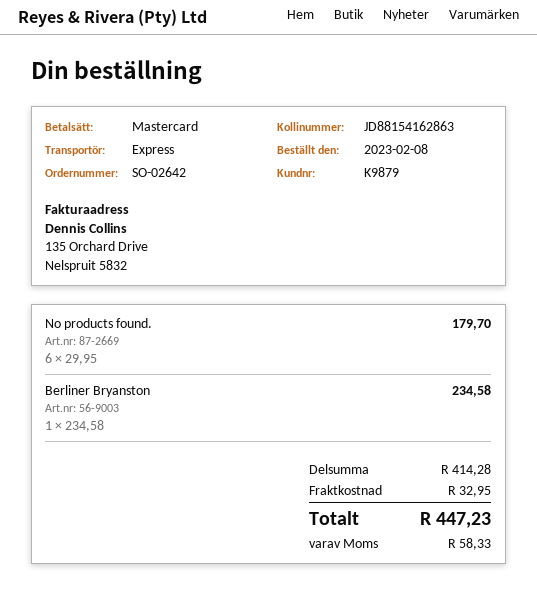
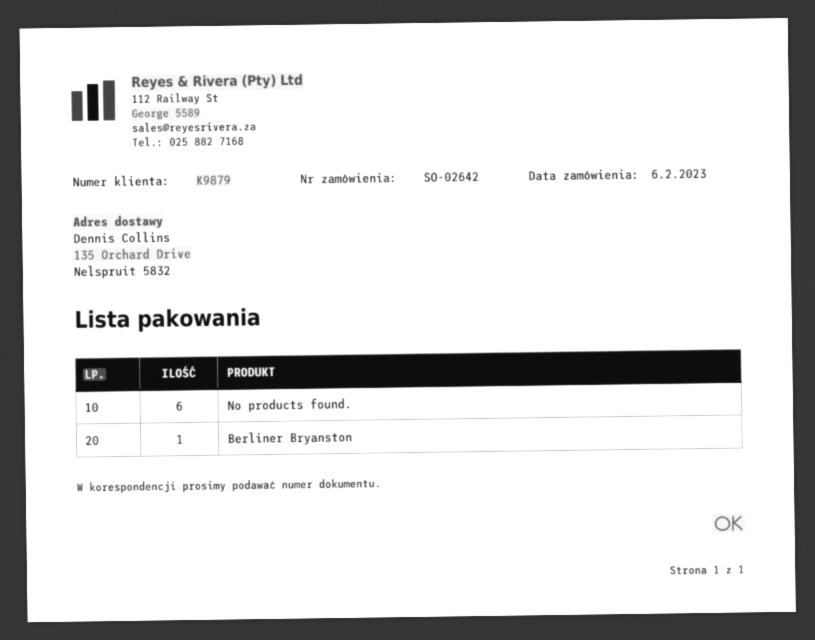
order date: 2023-02-08 -> 2023-02-06

